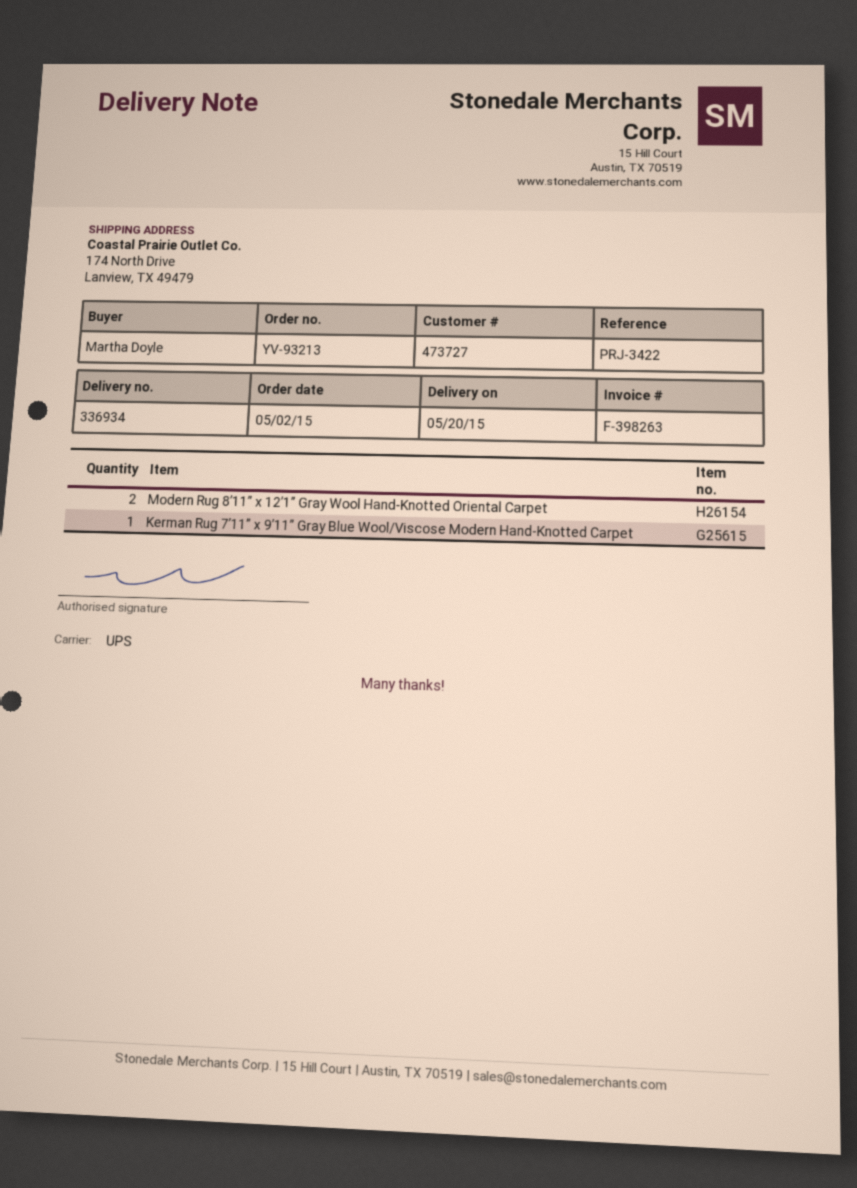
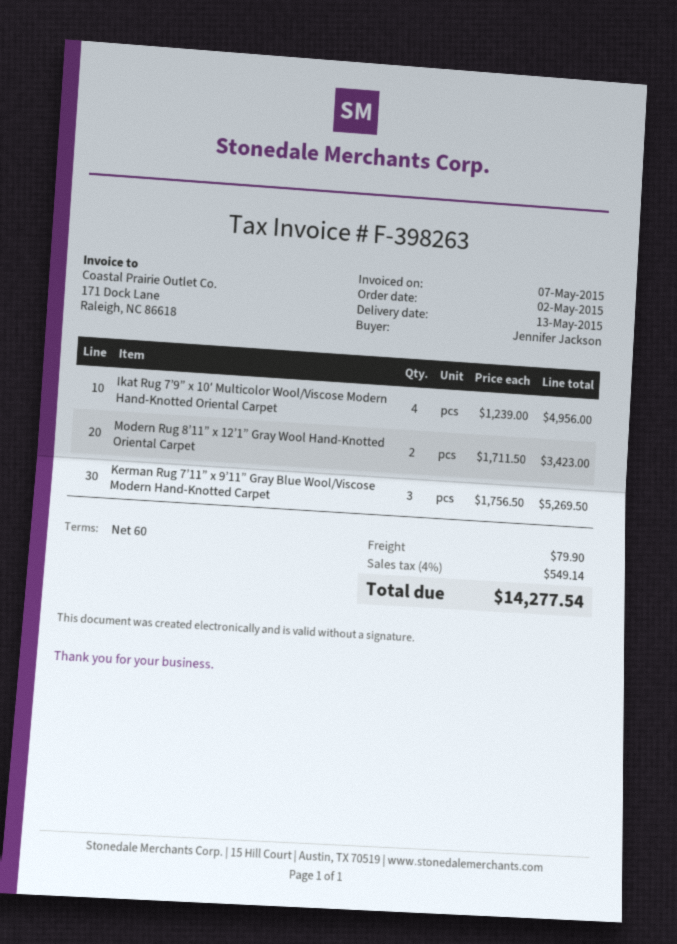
delivery date: 2015-05-20 -> 2015-05-13
ordered by: Martha Doyle -> Jennifer Jackson
Kerman Rug 7’11” x 9’11” Gray Blue Wool/Viscose Modern Hand-Knotted Carpet: 1 -> 3
Ikat Rug 7’9” x 10′ Multicolor Wool/Viscose Modern Hand-Knotted Oriental Carpet: none -> 4

